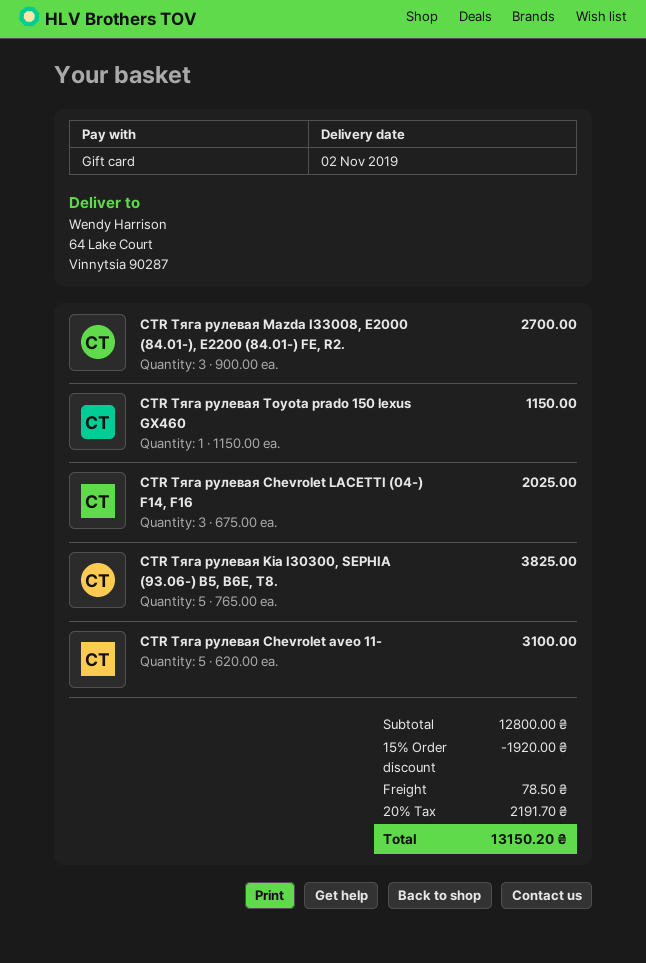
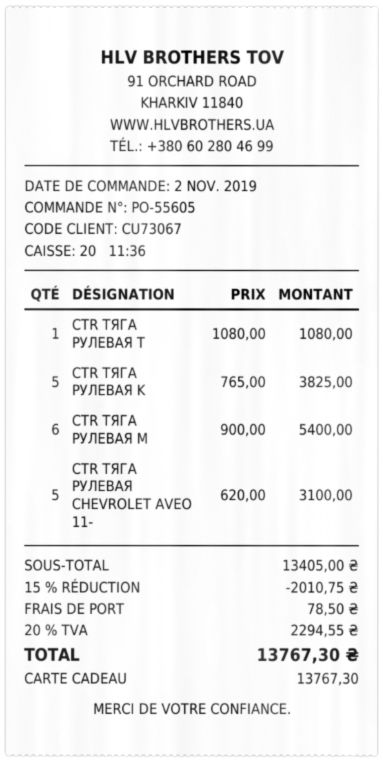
CTR Тяга рулевая Mazda I33008, E2000 (84.01-), E2200 (84.01-) FE, R2.: 3 x 900.00 = 2700.00 -> 6 x 900.00 = 5400.00
CTR Тяга рулевая Toyota prado 150 lexus GX460: 1 x 1150.00 = 1150.00 -> 1 x 1080.00 = 1080.00
CTR Тяга рулевая Chevrolet LACETTI (04-) F14, F16: 3 x 675.00 = 2025.00 -> none
subtotal: 12800.00 -> 13405.00
discount: 15% = 1920.00 -> 15% = 2010.75
tax: 20% = 2191.70 -> 20% = 2294.55
total: 13150.20 -> 13767.30

